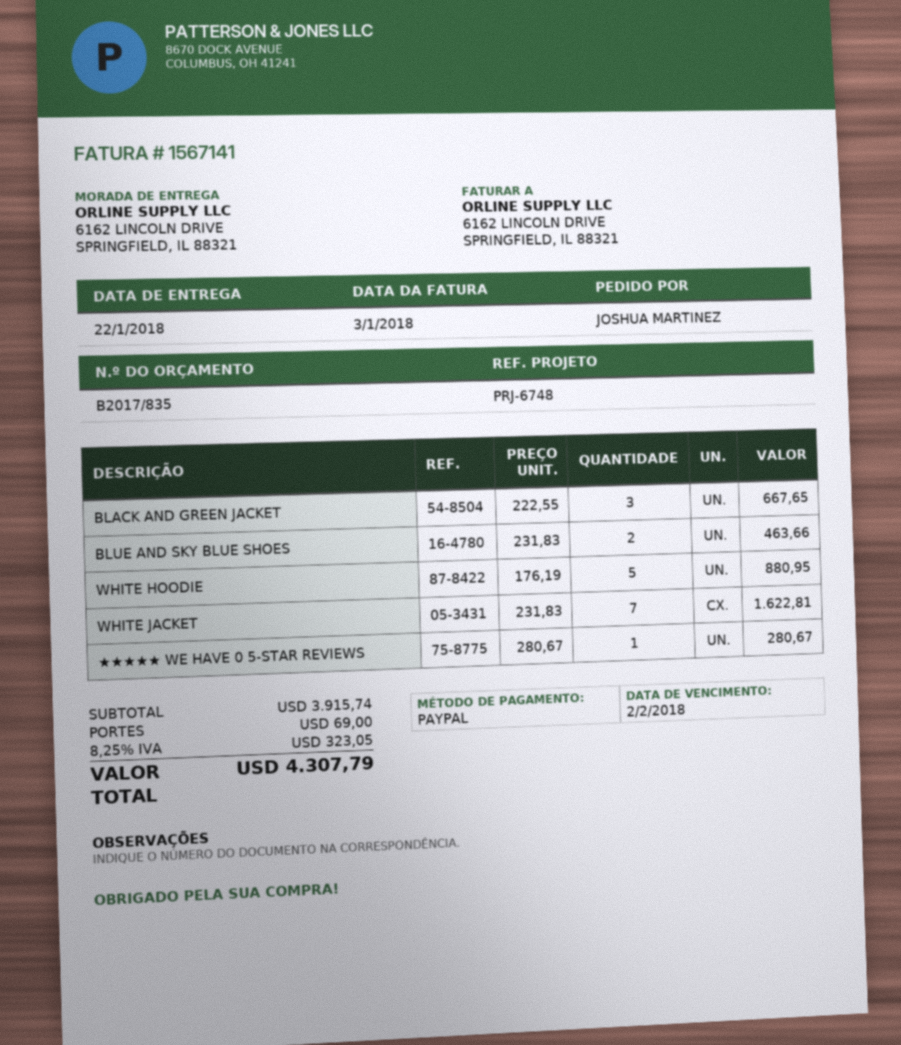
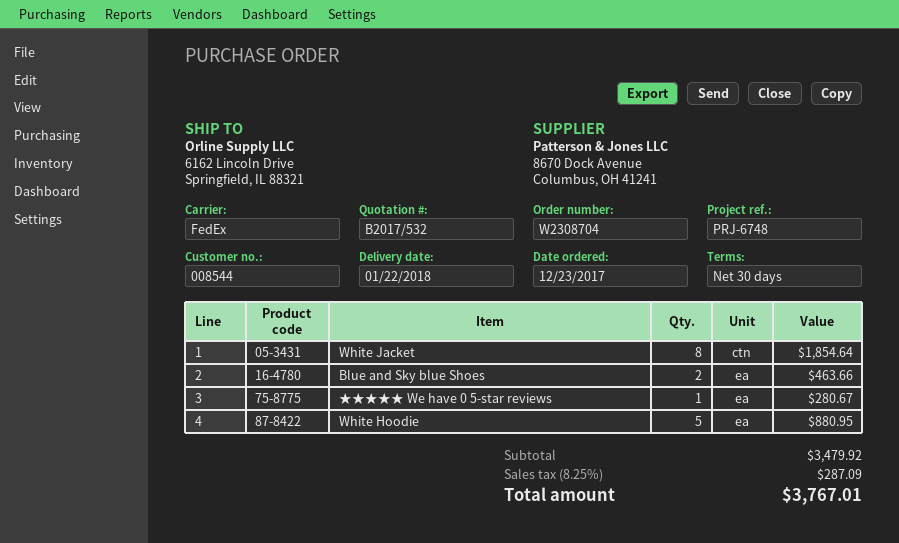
quote number: B2017/835 -> B2017/532
BLACK AND GREEN JACKET: 3 for 667.65 -> none
WHITE JACKET: 7 for 1622.81 -> 8 for 1854.64
subtotal: 3915.74 -> 3479.92
shipping: 69.00 -> none
tax: 8.25% = 323.05 -> 8.25% = 287.09
total: 4307.79 -> 3767.01

